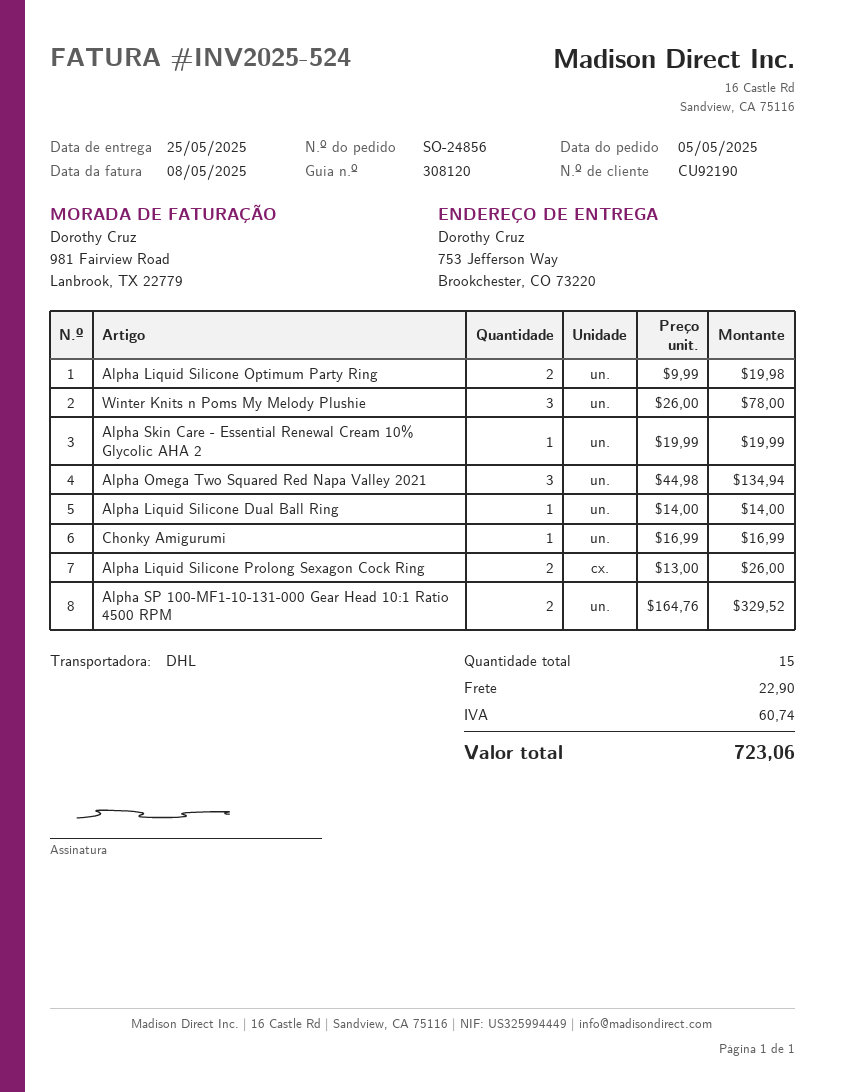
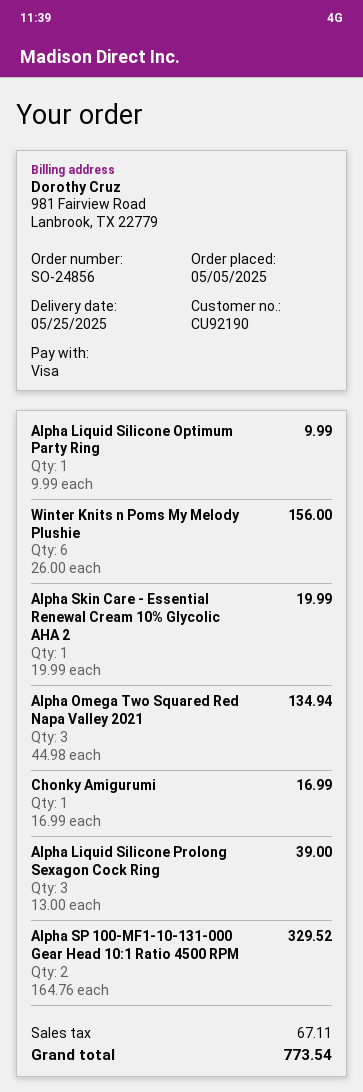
Alpha Liquid Silicone Optimum Party Ring: 2 x 9.99 = 19.98 -> 1 x 9.99 = 9.99
Winter Knits n Poms My Melody Plushie: 3 x 26.00 = 78.00 -> 6 x 26.00 = 156.00
Alpha Liquid Silicone Dual Ball Ring: 1 x 14.00 = 14.00 -> none
Alpha Liquid Silicone Prolong Sexagon Cock Ring: 2 x 13.00 = 26.00 -> 3 x 13.00 = 39.00
shipping: 22.90 -> none
tax: 60.74 -> 67.11
total: 723.06 -> 773.54

